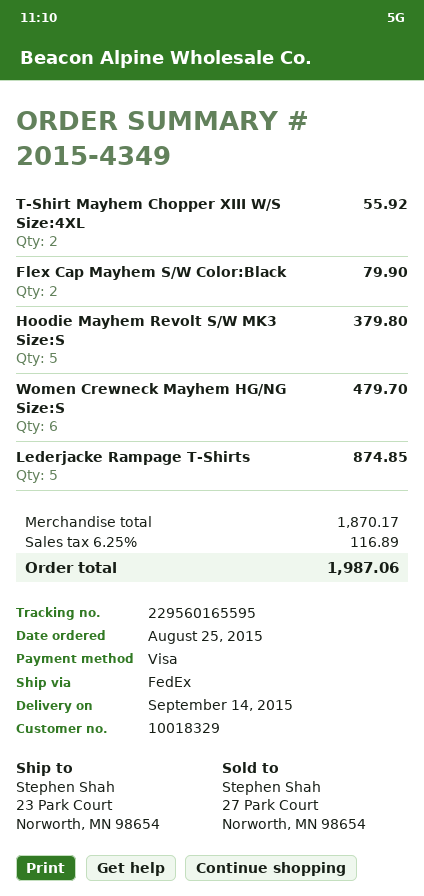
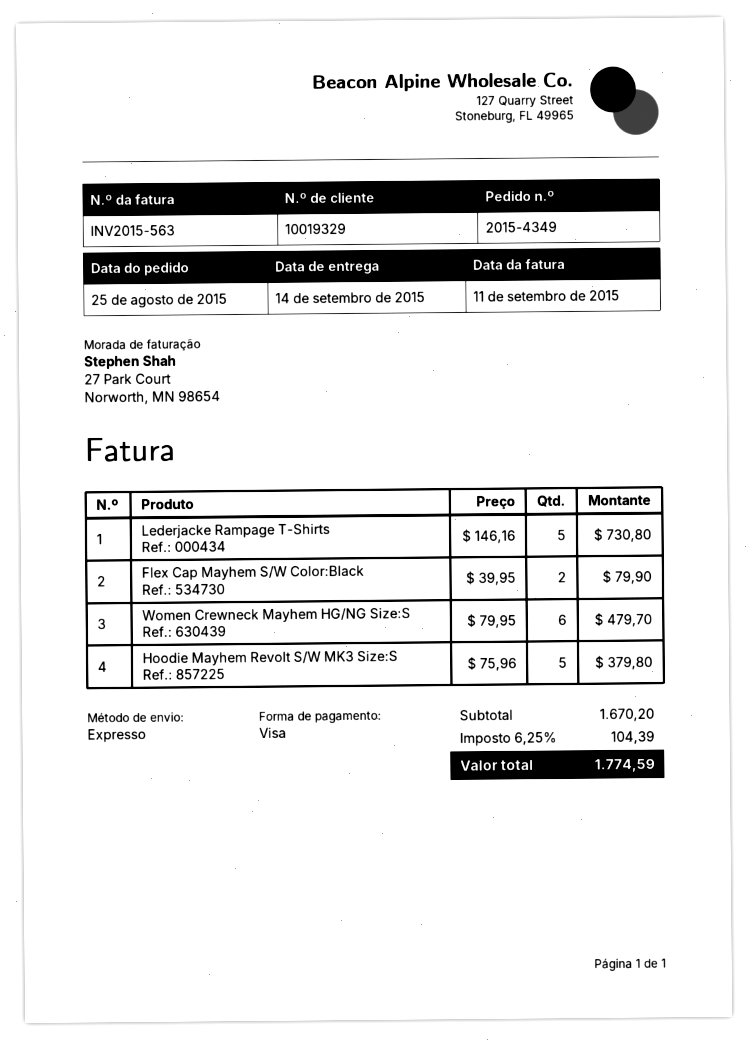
customer number: 10018329 -> 10019329
shipping method: FedEx -> express
T-Shirt Mayhem Chopper XIII W/S Size:4XL: 2 for 55.92 -> none
Lederjacke Rampage T-Shirts: 5 for 874.85 -> 5 for 730.80
subtotal: 1870.17 -> 1670.20
tax: 6.25% = 116.89 -> 6.25% = 104.39
total: 1987.06 -> 1774.59

